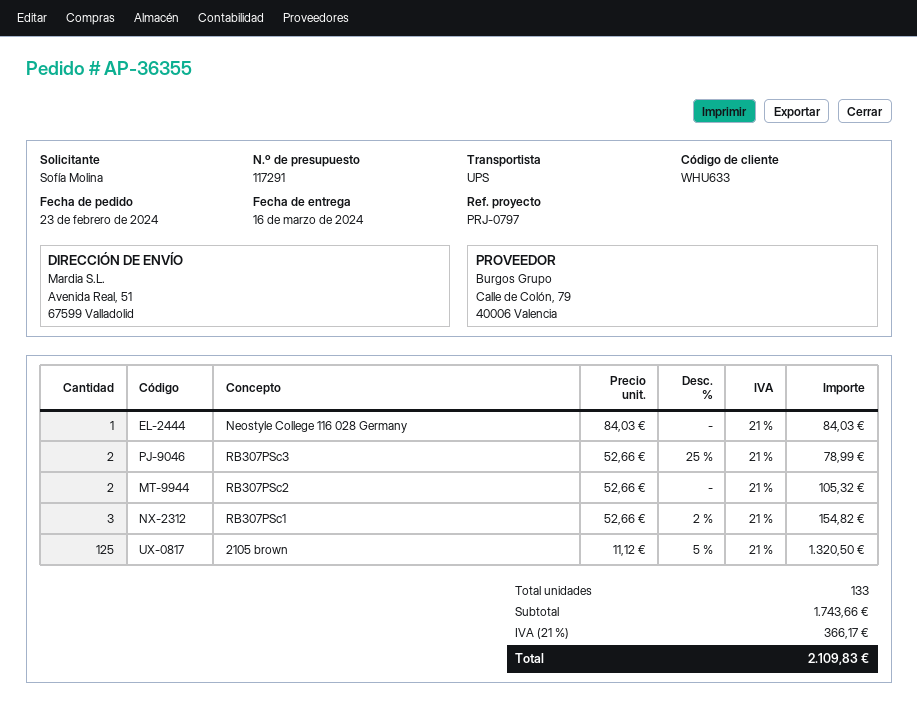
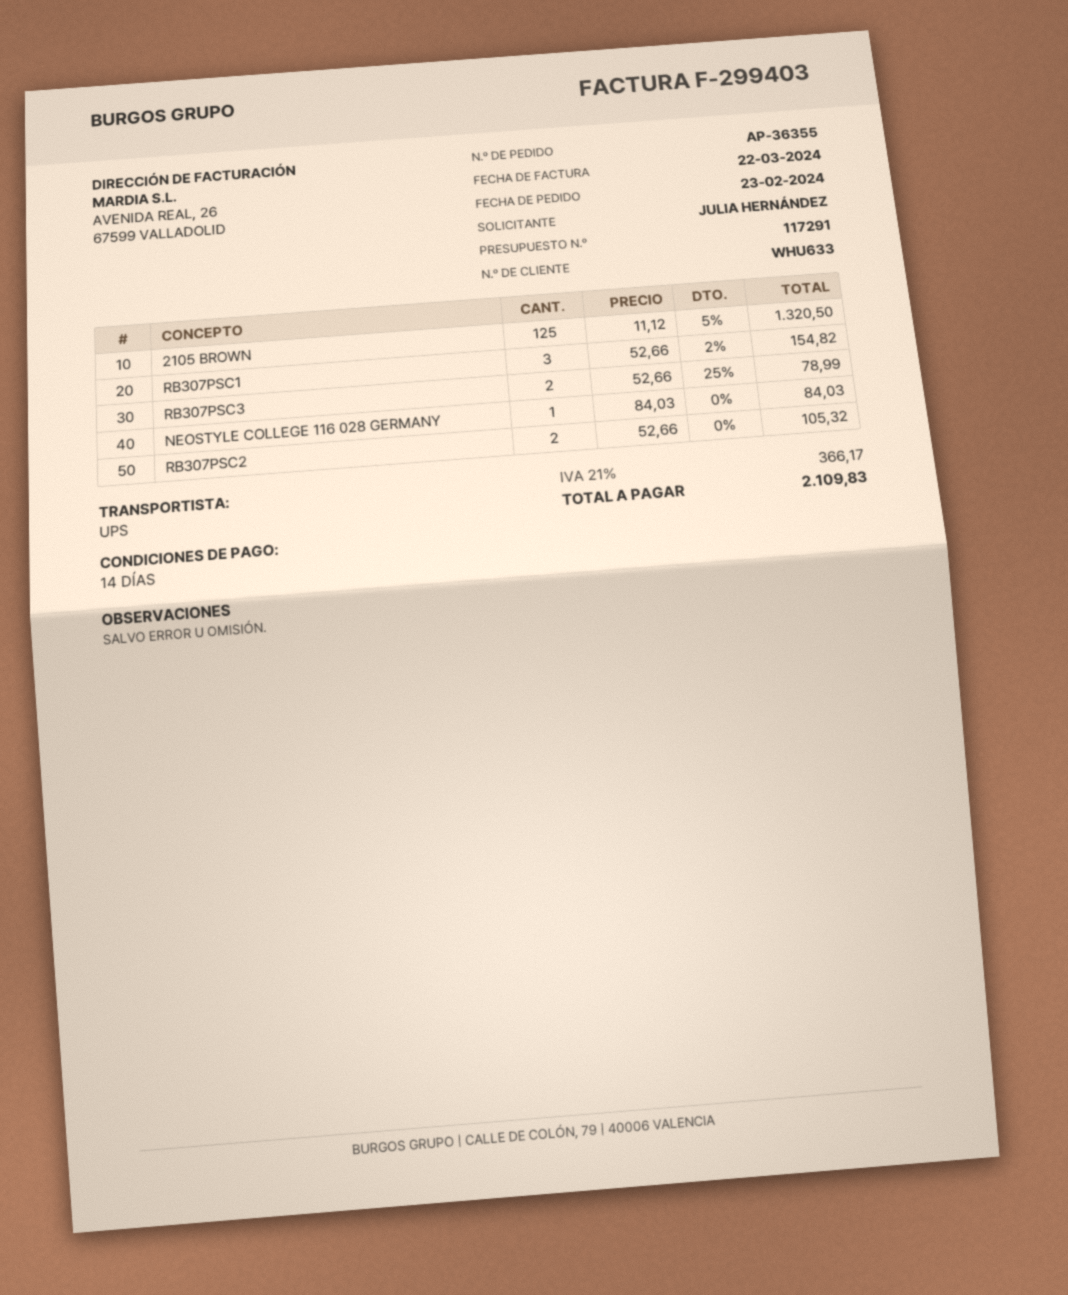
ordered by: Sofía Molina -> JULIA HERNÁNDEZ

